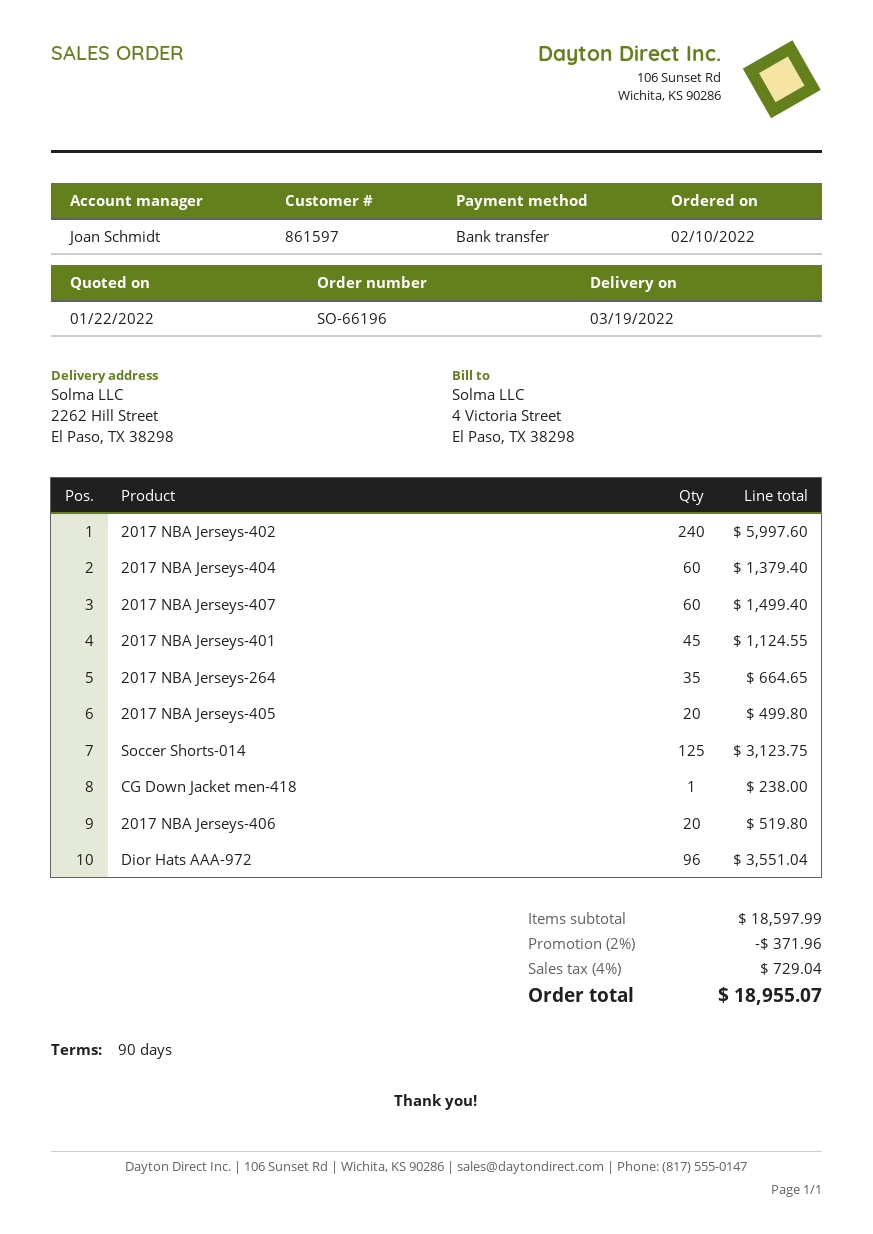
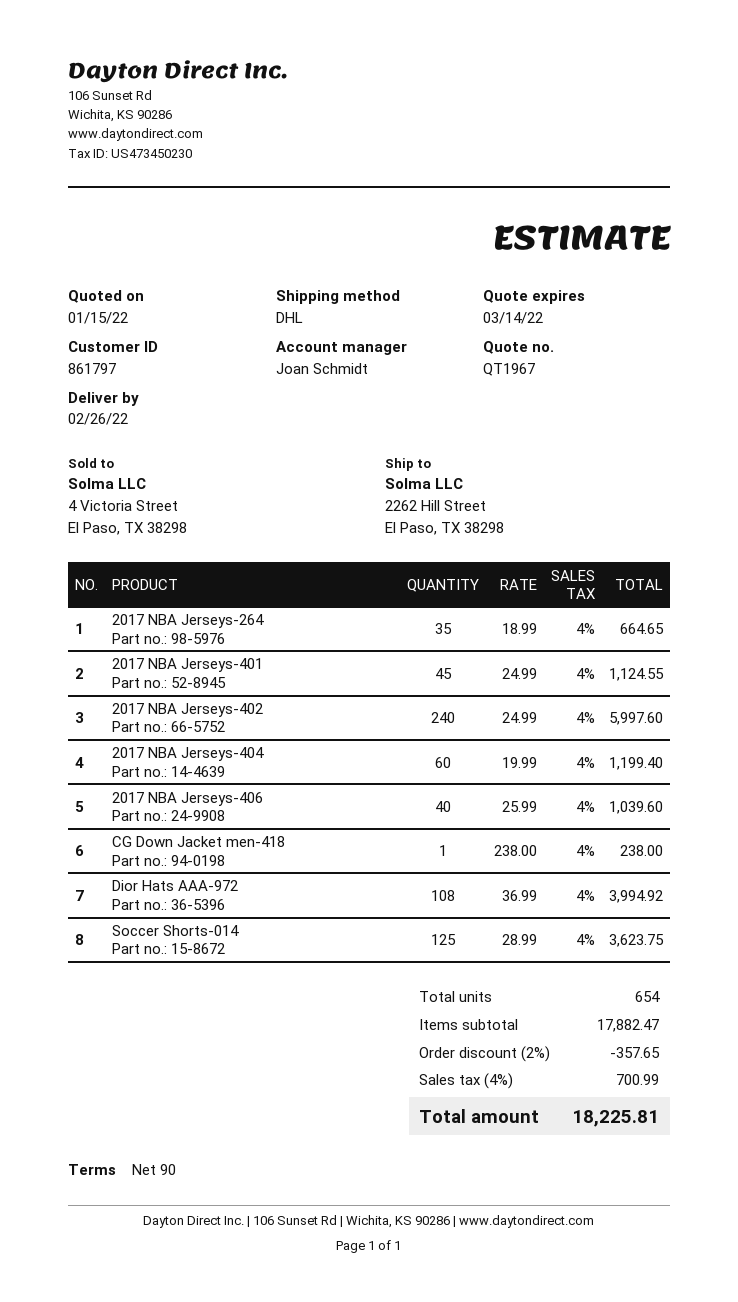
quote date: 2022-01-22 -> 2022-01-15
delivery date: 2022-03-19 -> 2022-02-26
customer number: 861597 -> 861797
2017 NBA Jerseys-404: 60 for 1379.40 -> 60 for 1199.40
2017 NBA Jerseys-407: 60 for 1499.40 -> none
2017 NBA Jerseys-405: 20 for 499.80 -> none
Soccer Shorts-014: 125 for 3123.75 -> 125 for 3623.75
2017 NBA Jerseys-406: 20 for 519.80 -> 40 for 1039.60
Dior Hats AAA-972: 96 for 3551.04 -> 108 for 3994.92
subtotal: 18597.99 -> 17882.47
discount: 2% = 371.96 -> 2% = 357.65
tax: 4% = 729.04 -> 4% = 700.99
total: 18955.07 -> 18225.81

